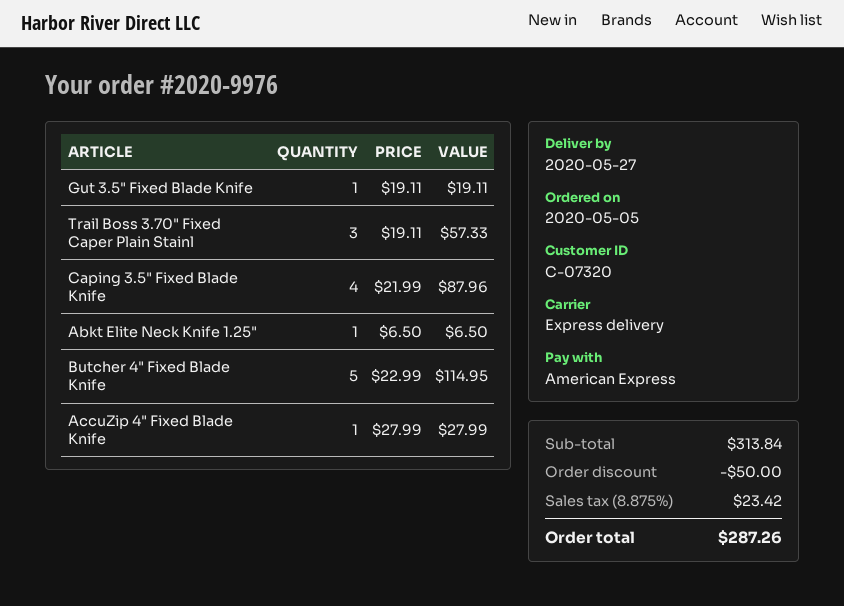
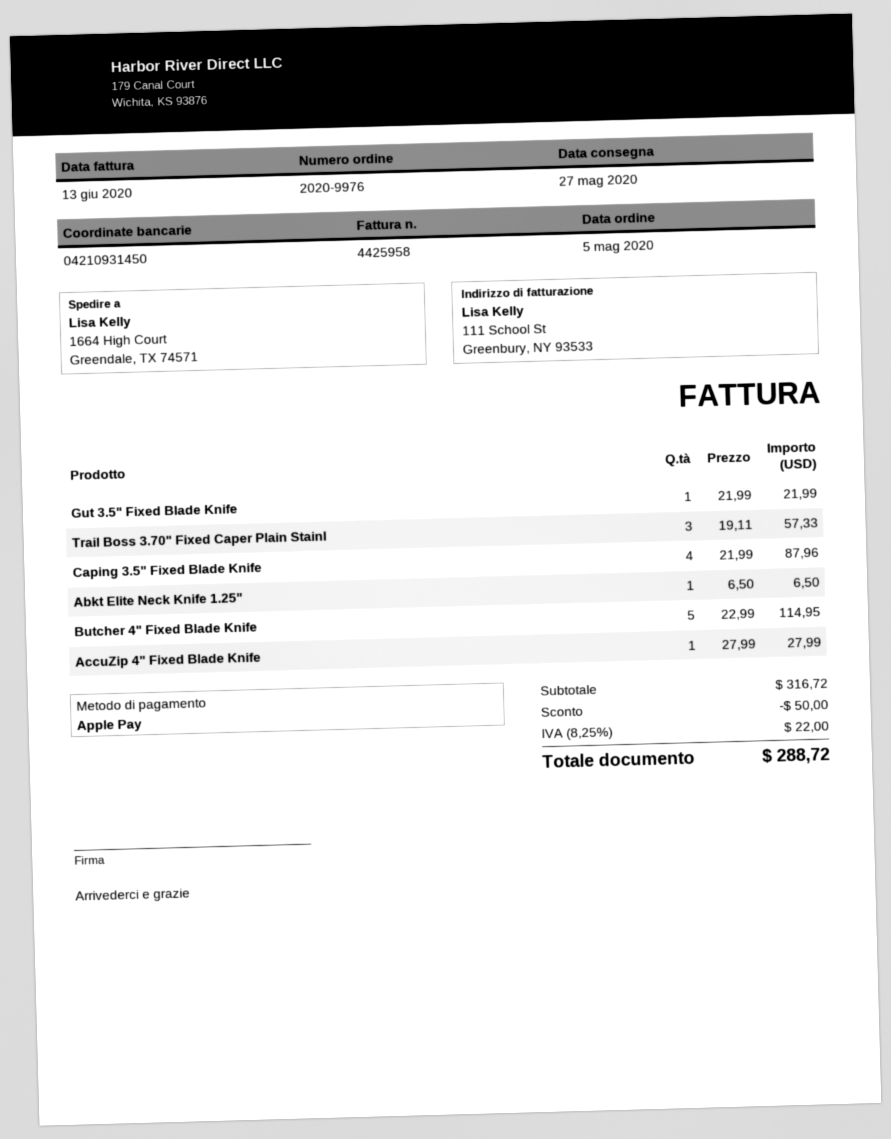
payment method: American Express -> Apple Pay
Gut 3.5" Fixed Blade Knife: 1 x 19.11 = 19.11 -> 1 x 21.99 = 21.99
subtotal: 313.84 -> 316.72
tax: 8.875% = 23.42 -> 8.25% = 22.00
total: 287.26 -> 288.72

